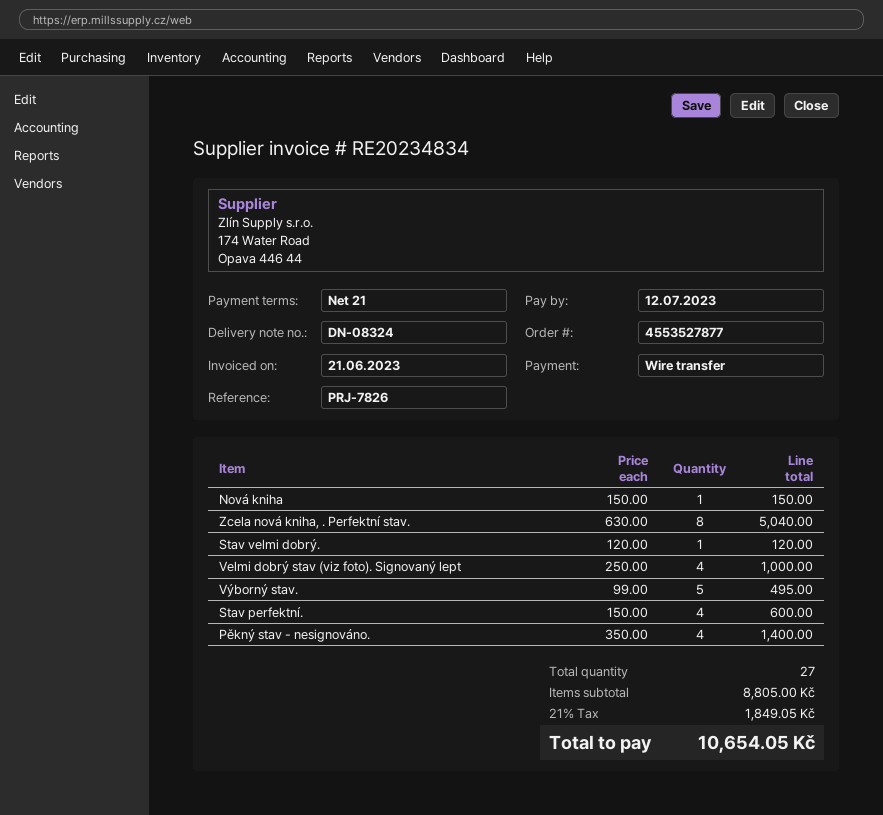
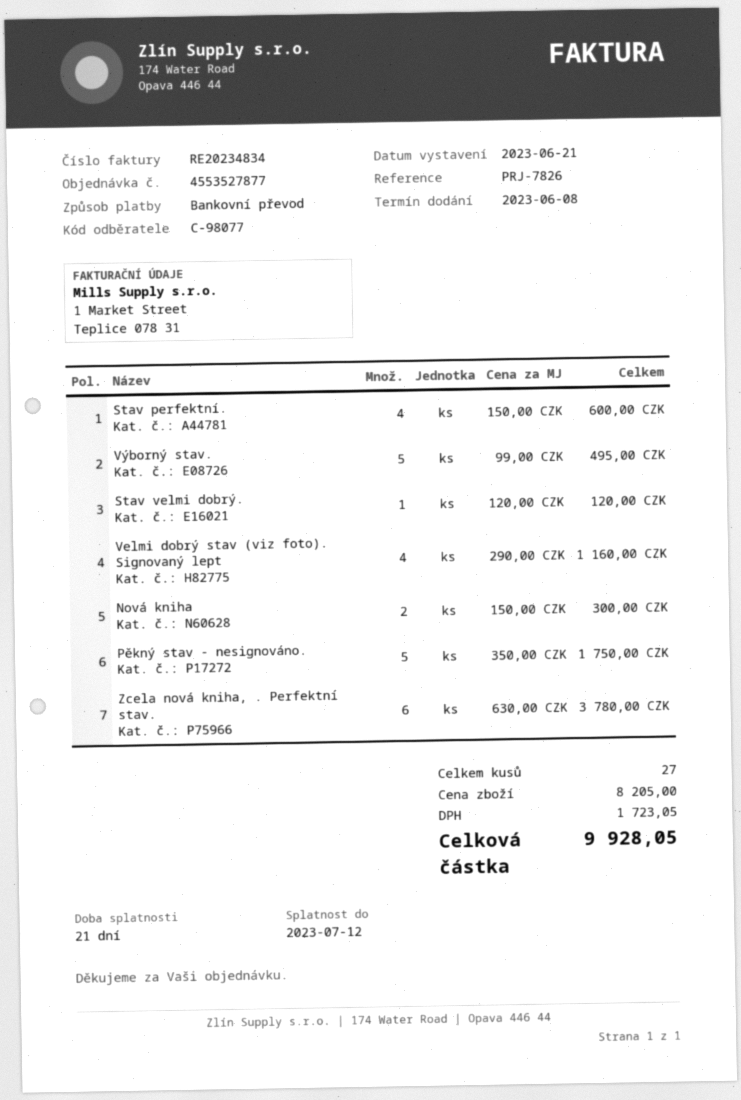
Nová kniha: 1 x 150.00 = 150.00 -> 2 x 150.00 = 300.00
Zcela nová kniha, . Perfektní stav.: 8 x 630.00 = 5040.00 -> 6 x 630.00 = 3780.00
Velmi dobrý stav (viz foto). Signovaný lept: 4 x 250.00 = 1000.00 -> 4 x 290.00 = 1160.00
Pěkný stav - nesignováno.: 4 x 350.00 = 1400.00 -> 5 x 350.00 = 1750.00
subtotal: 8805.00 -> 8205.00
tax: 1849.05 -> 1723.05
total: 10654.05 -> 9928.05

